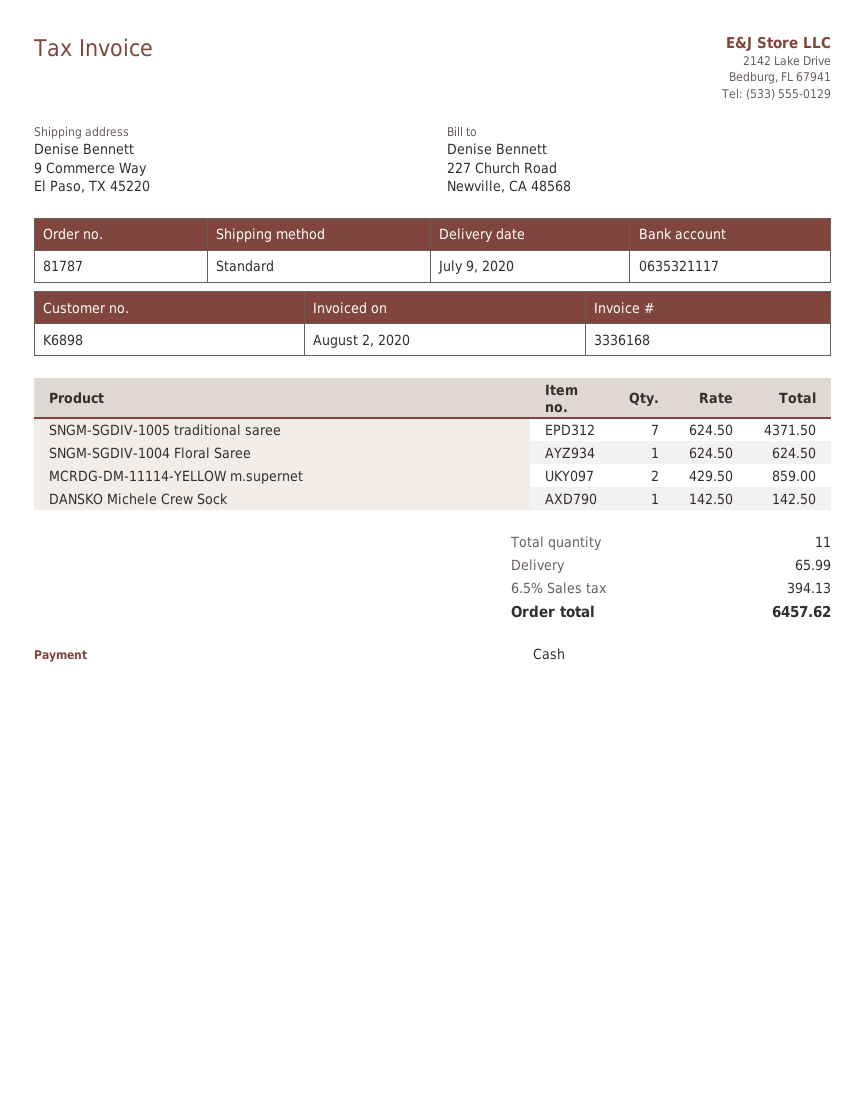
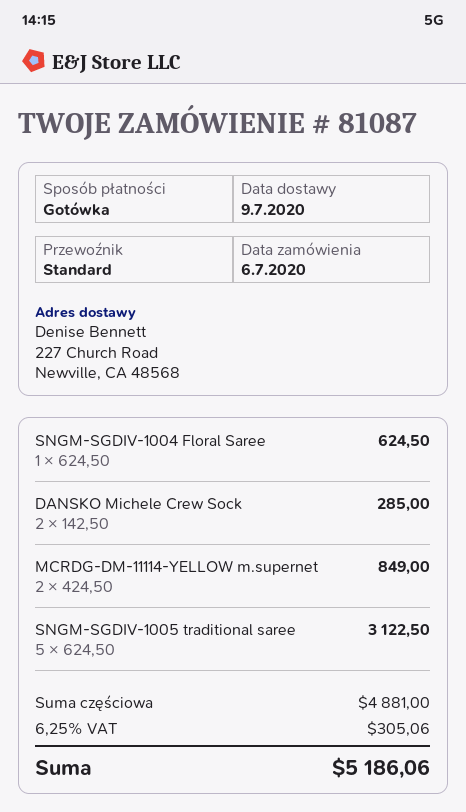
order number: 81787 -> 81087
ship to: 9 Commerce Way, El Paso, TX 45220 -> 227 Church Road, Newville, CA 48568
SNGM-SGDIV-1005 traditional saree: 7 x 624.50 = 4371.50 -> 5 x 624.50 = 3122.50
MCRDG-DM-11114-YELLOW m.supernet: 2 x 429.50 = 859.00 -> 2 x 424.50 = 849.00
DANSKO Michele Crew Sock: 1 x 142.50 = 142.50 -> 2 x 142.50 = 285.00
shipping: 65.99 -> none
tax: 6.5% = 394.13 -> 6.25% = 305.06
total: 6457.62 -> 5186.06

